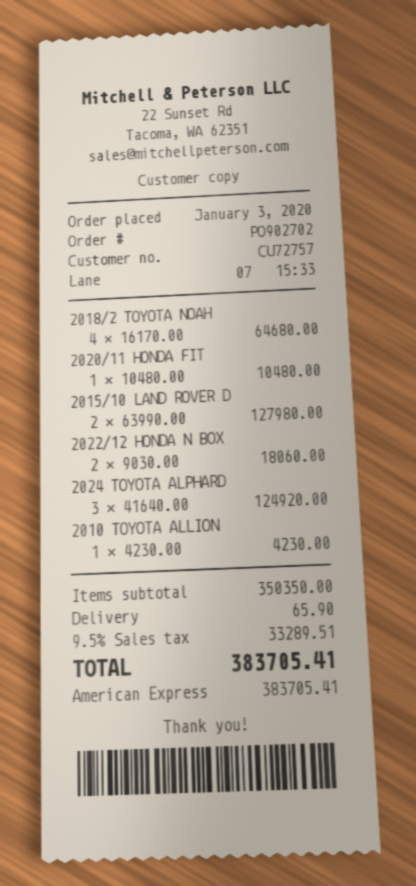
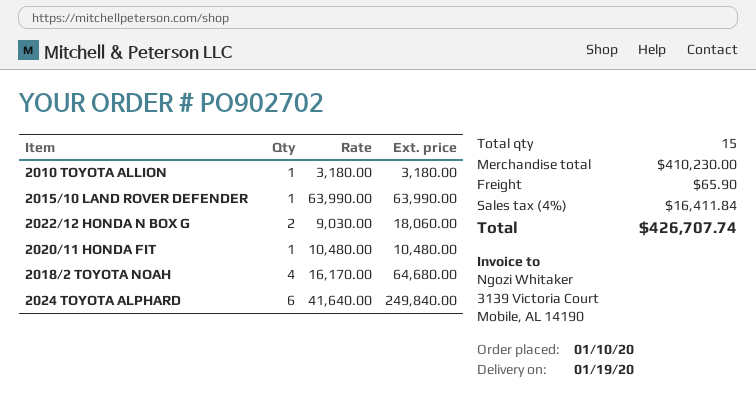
order date: 2020-01-03 -> 2020-01-10
2015/10 LAND ROVER D: 2 x 63990.00 = 127980.00 -> 1 x 63990.00 = 63990.00
2024 TOYOTA ALPHARD: 3 x 41640.00 = 124920.00 -> 6 x 41640.00 = 249840.00
2010 TOYOTA ALLION: 1 x 4230.00 = 4230.00 -> 1 x 3180.00 = 3180.00
subtotal: 350350.00 -> 410230.00
tax: 9.5% = 33289.51 -> 4% = 16411.84
total: 383705.41 -> 426707.74

